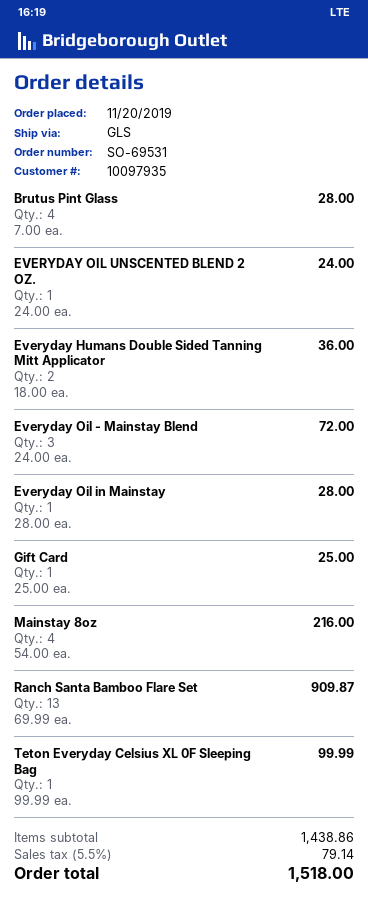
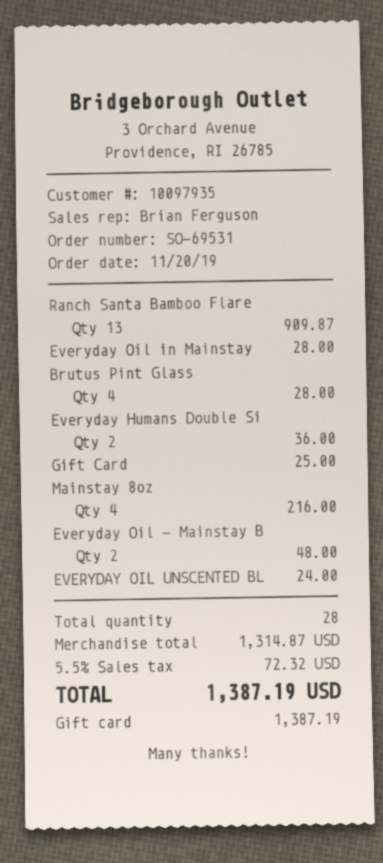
Everyday Oil - Mainstay Blend: 3 for 72.00 -> 2 for 48.00
Teton Everyday Celsius XL 0F Sleeping Bag: 1 for 99.99 -> none
subtotal: 1438.86 -> 1314.87
tax: 5.5% = 79.14 -> 5.5% = 72.32
total: 1518.00 -> 1387.19

